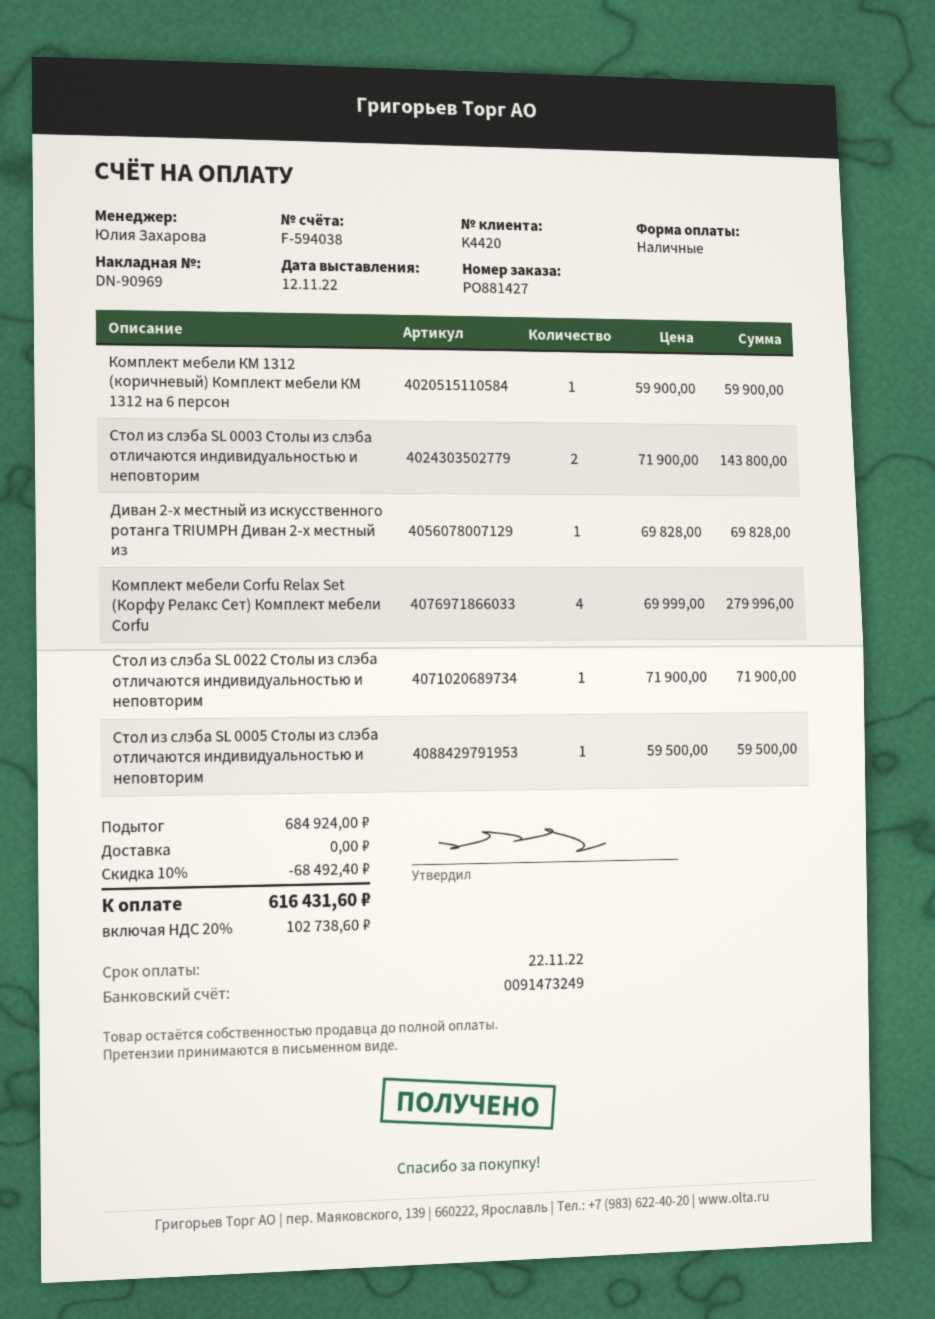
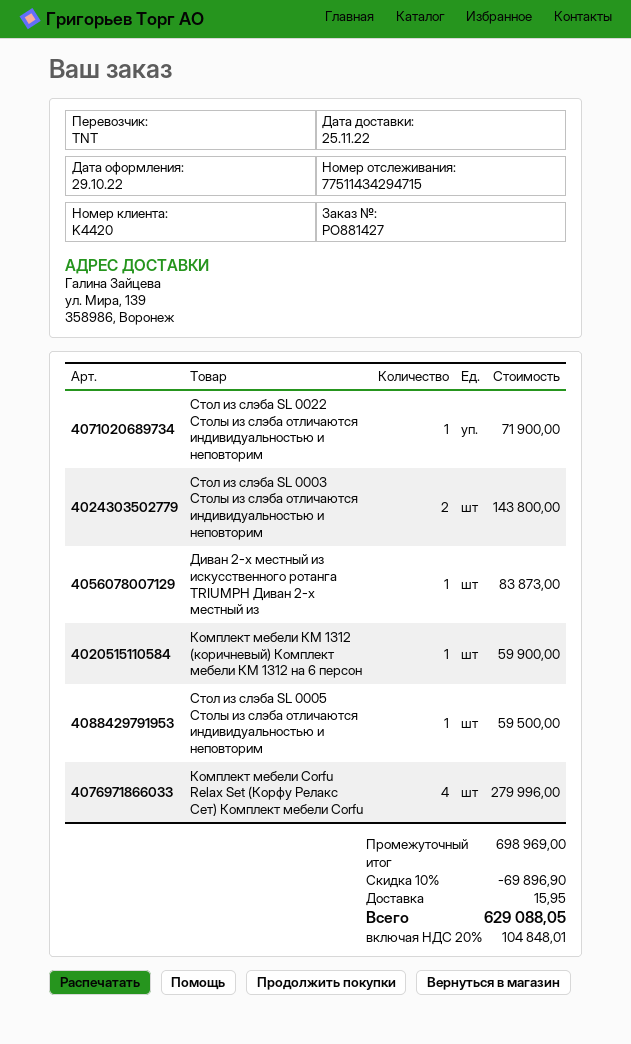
Диван 2-х местный из искусственного ротанга TRIUMPH Диван 2-х местный из: 1 for 69828.00 -> 1 for 83873.00
subtotal: 684924.00 -> 698969.00
discount: 10% = 68492.40 -> 10% = 69896.90
shipping: 0.00 -> 15.95
tax: 20% = 102738.60 -> 20% = 104848.01
total: 616431.60 -> 629088.05

